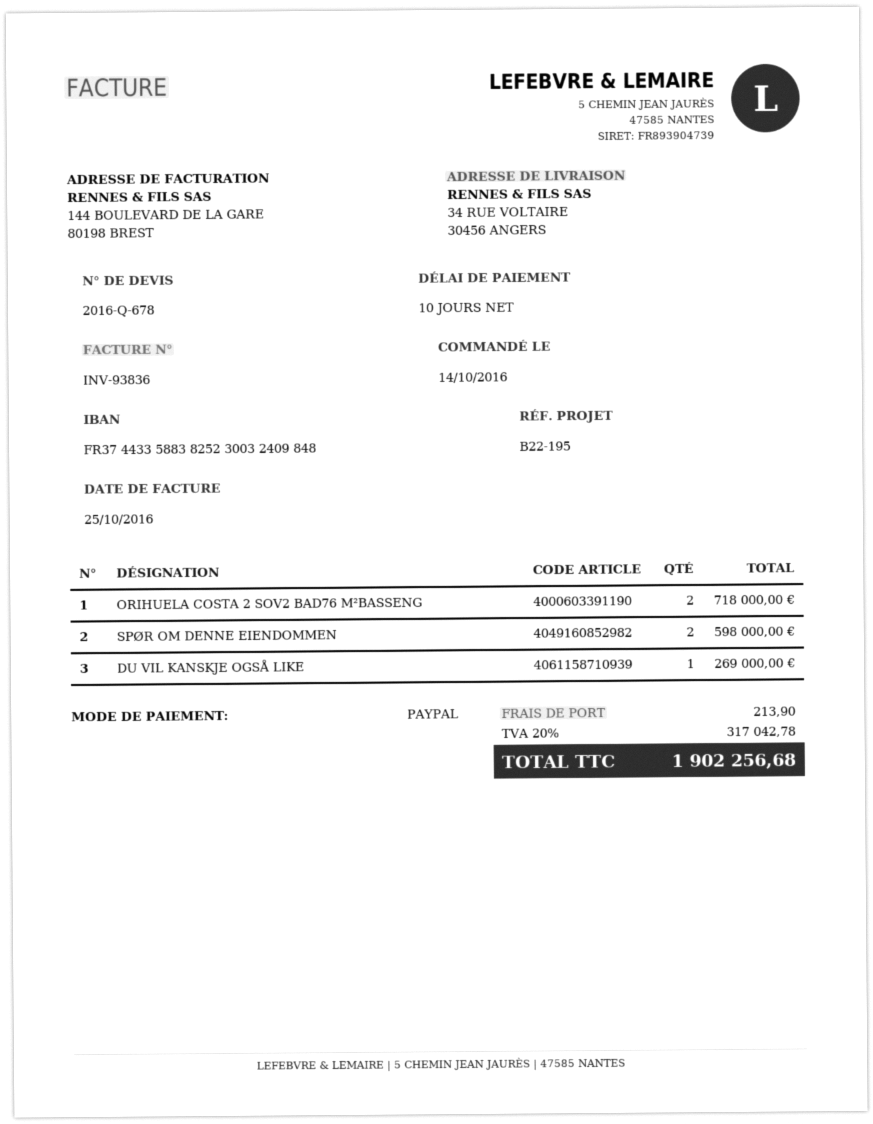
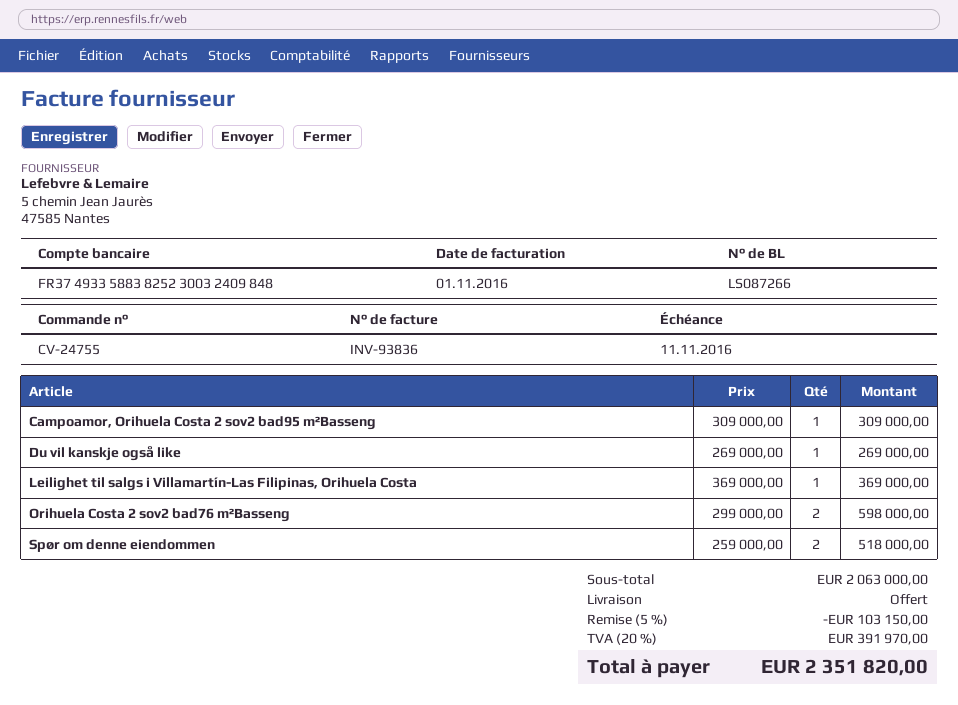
invoice date: 2016-10-25 -> 2016-11-01
bank account: FR3744335883825230032409848 -> FR3749335883825230032409848
ORIHUELA COSTA 2 SOV2 BAD76 M²BASSENG: 2 for 718000.00 -> 2 for 598000.00
SPØR OM DENNE EIENDOMMEN: 2 for 598000.00 -> 2 for 518000.00
Campoamor, Orihuela Costa 2 sov2 bad95 m²Basseng: none -> 1 for 309000.00
Leilighet til salgs i Villamartín-Las Filipinas, Orihuela Costa: none -> 1 for 369000.00
discount: none -> 5% = 103150.00
shipping: 213.90 -> 0.00
tax: 20% = 317042.78 -> 20% = 391970.00
total: 1902256.68 -> 2351820.00

